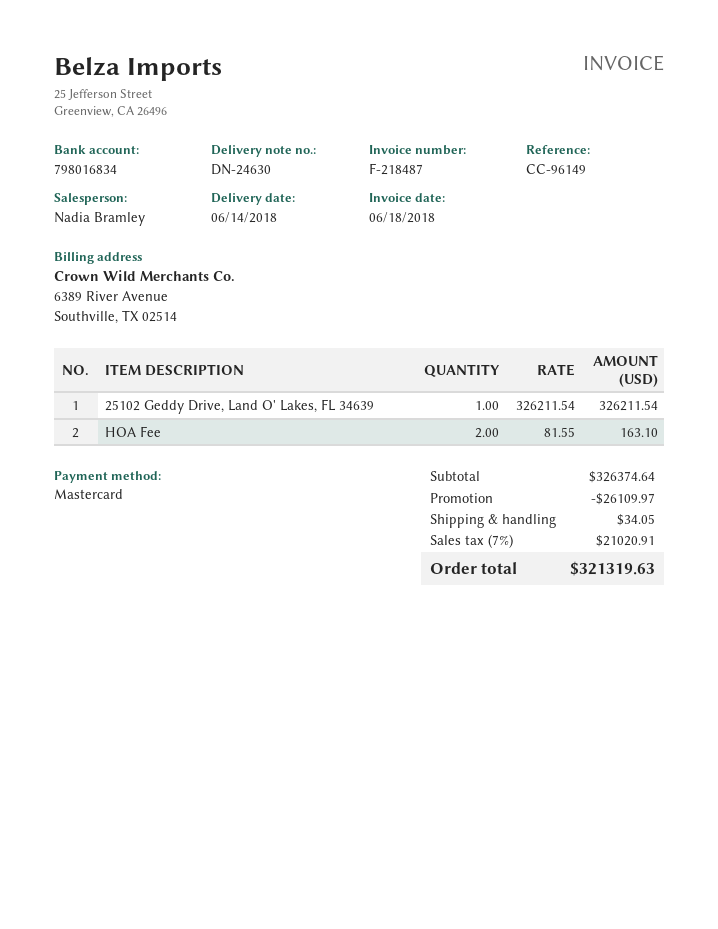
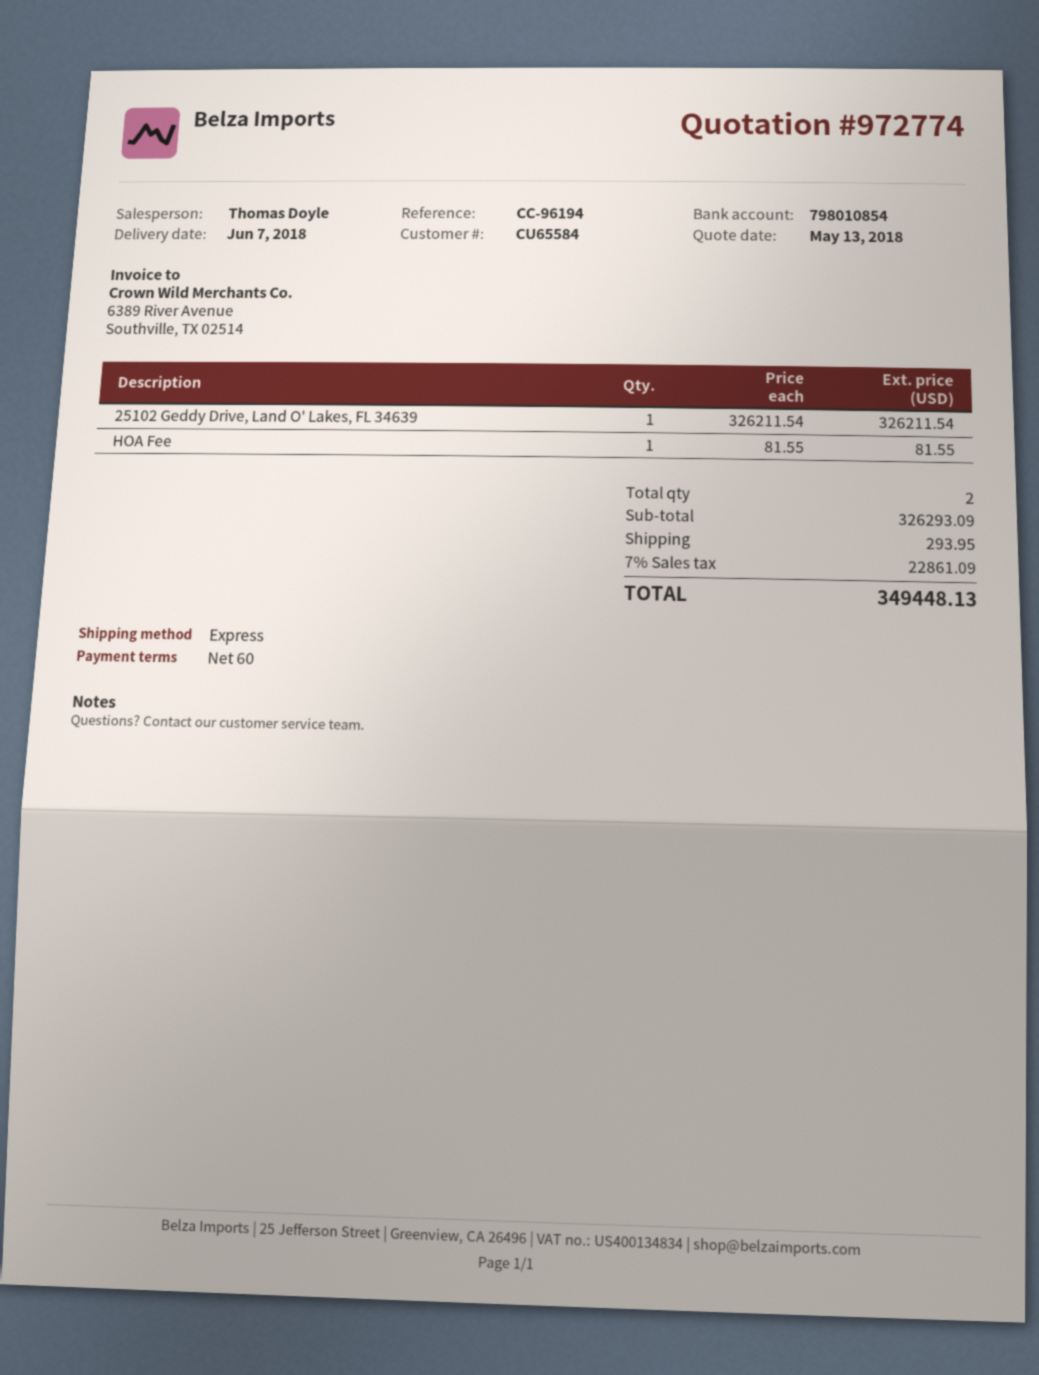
delivery date: 2018-06-14 -> 2018-06-07
reference: CC-96149 -> CC-96194
sales rep: Nadia Bramley -> Thomas Doyle
bank account: 798016834 -> 798010854
HOA Fee: 2 x 81.55 = 163.10 -> 1 x 81.55 = 81.55
subtotal: 326374.64 -> 326293.09
discount: 26109.97 -> none
shipping: 34.05 -> 293.95
tax: 7% = 21020.91 -> 7% = 22861.09
total: 321319.63 -> 349448.13

